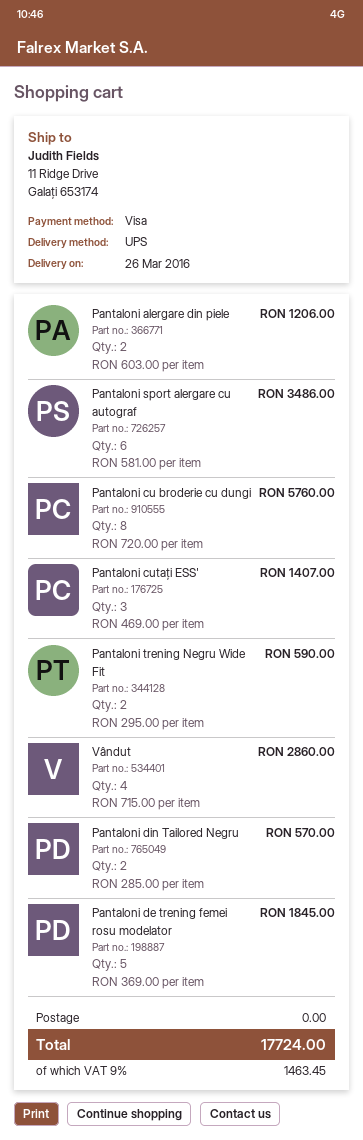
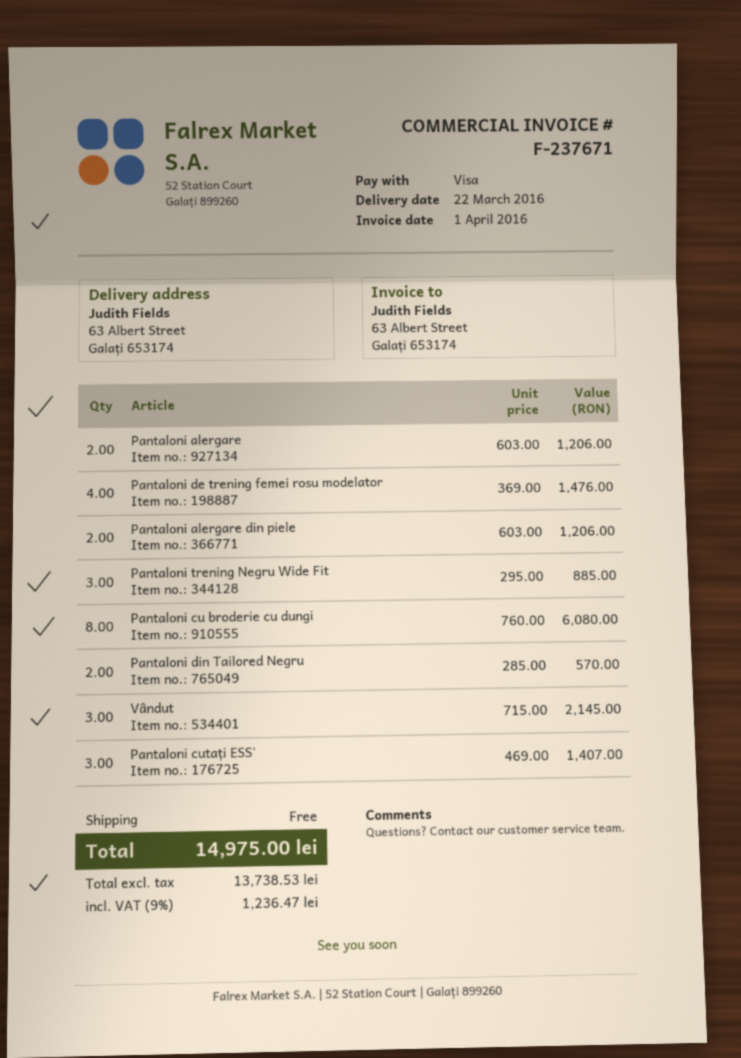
delivery date: 2016-03-26 -> 2016-03-22
ship to: 11 Ridge Drive, Galați 653174 -> 63 Albert Street, Galați 653174
Pantaloni sport alergare cu autograf: 6 x 581.00 = 3486.00 -> none
Pantaloni cu broderie cu dungi: 8 x 720.00 = 5760.00 -> 8 x 760.00 = 6080.00
Pantaloni trening Negru Wide Fit: 2 x 295.00 = 590.00 -> 3 x 295.00 = 885.00
Vândut: 4 x 715.00 = 2860.00 -> 3 x 715.00 = 2145.00
Pantaloni de trening femei rosu modelator: 5 x 369.00 = 1845.00 -> 4 x 369.00 = 1476.00
Pantaloni alergare: none -> 2 x 603.00 = 1206.00
tax: 9% = 1463.45 -> 9% = 1236.47
total: 17724.00 -> 14975.00

